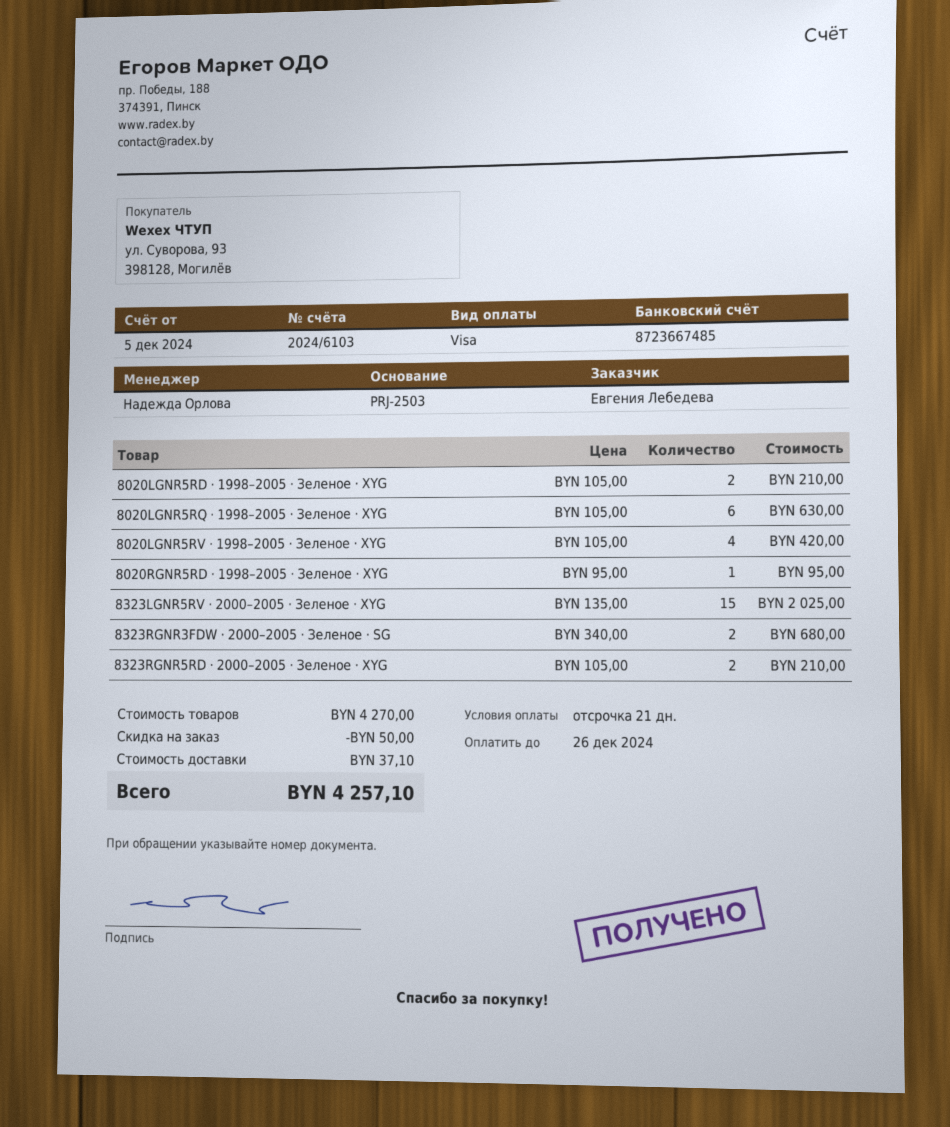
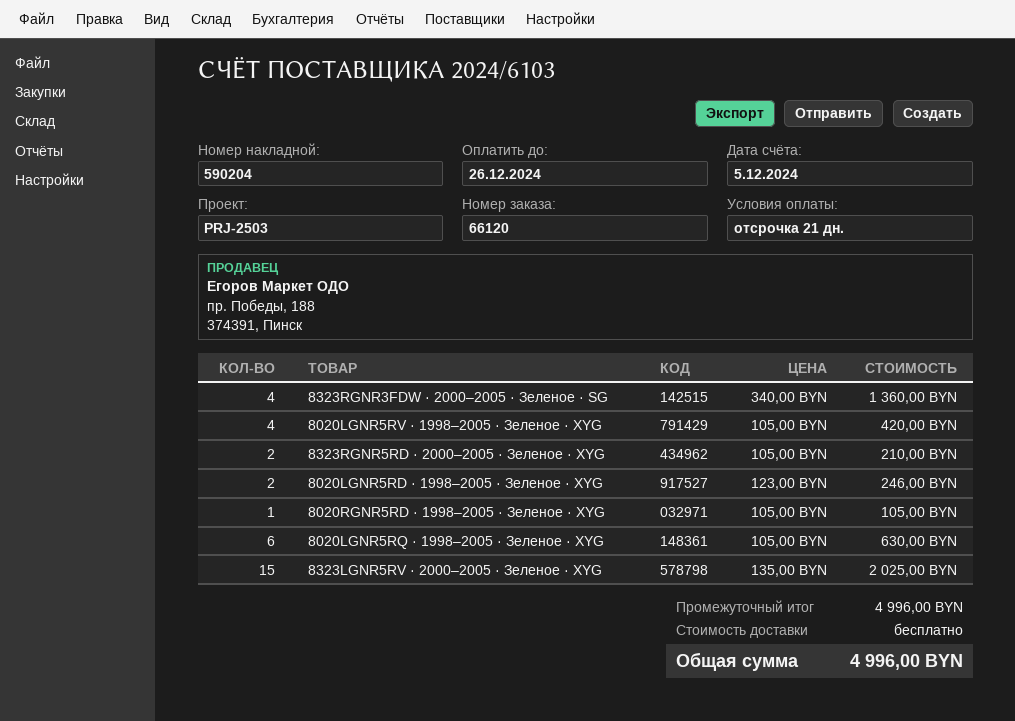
8020LGNR5RD · 1998–2005 · Зеленое · XYG: 2 x 105.00 = 210.00 -> 2 x 123.00 = 246.00
8020RGNR5RD · 1998–2005 · Зеленое · XYG: 1 x 95.00 = 95.00 -> 1 x 105.00 = 105.00
8323RGNR3FDW · 2000–2005 · Зеленое · SG: 2 x 340.00 = 680.00 -> 4 x 340.00 = 1360.00
subtotal: 4270.00 -> 4996.00
discount: 50.00 -> none
shipping: 37.10 -> 0.00
total: 4257.10 -> 4996.00

